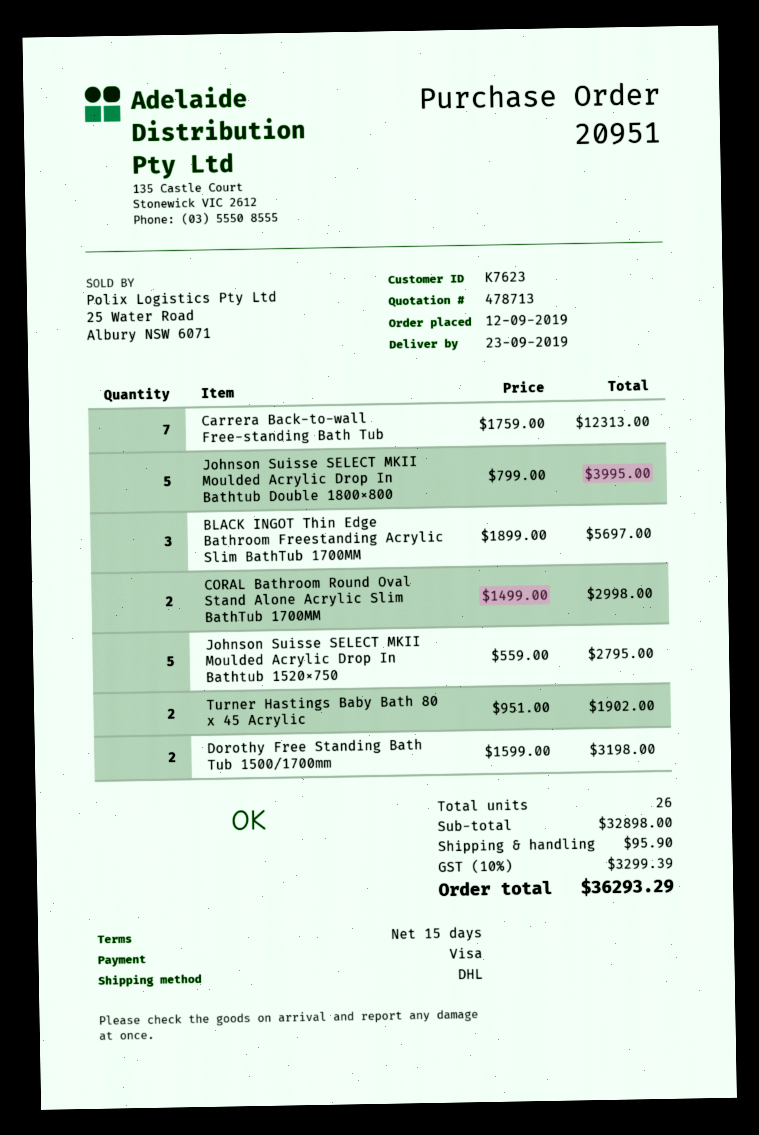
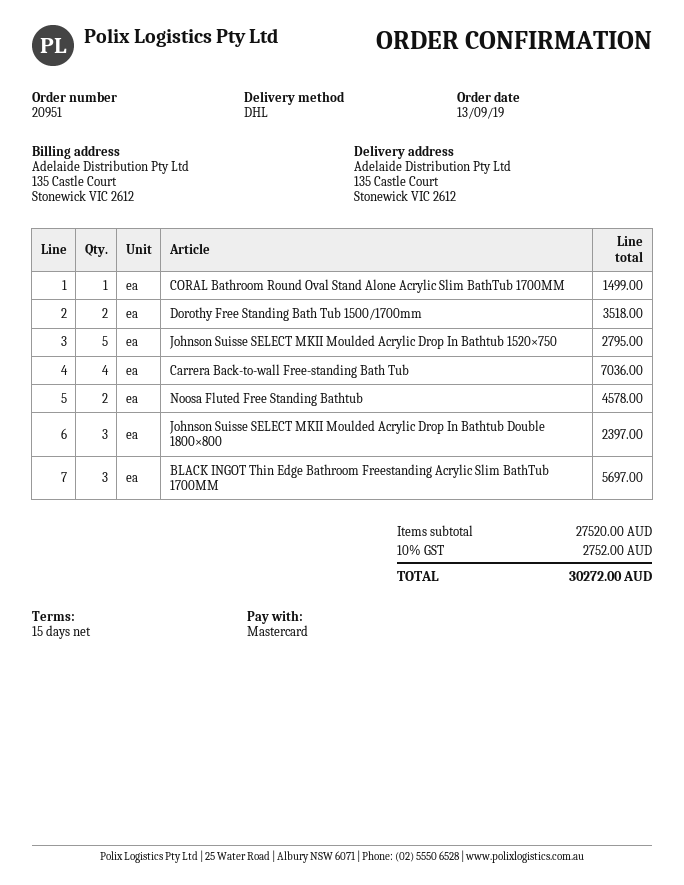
order date: 2019-09-12 -> 2019-09-13
payment method: Visa -> Mastercard
Carrera Back-to-wall Free-standing Bath Tub: 7 for 12313.00 -> 4 for 7036.00
Johnson Suisse SELECT MKII Moulded Acrylic Drop In Bathtub Double 1800×800: 5 for 3995.00 -> 3 for 2397.00
CORAL Bathroom Round Oval Stand Alone Acrylic Slim BathTub 1700MM: 2 for 2998.00 -> 1 for 1499.00
Turner Hastings Baby Bath 80 x 45 Acrylic: 2 for 1902.00 -> none
Dorothy Free Standing Bath Tub 1500/1700mm: 2 for 3198.00 -> 2 for 3518.00
Noosa Fluted Free Standing Bathtub: none -> 2 for 4578.00
subtotal: 32898.00 -> 27520.00
shipping: 95.90 -> none
tax: 10% = 3299.39 -> 10% = 2752.00
total: 36293.29 -> 30272.00

